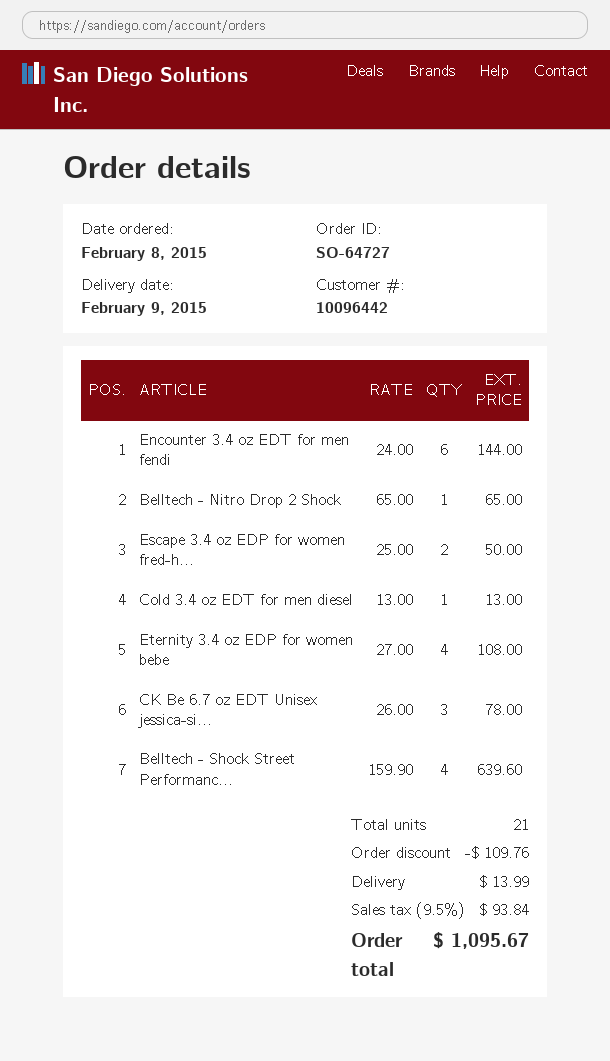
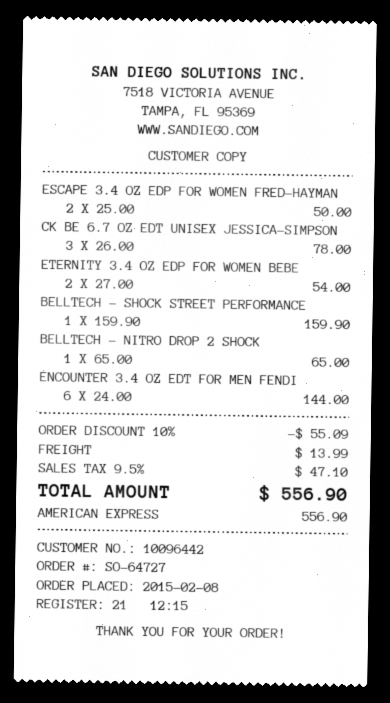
Cold 3.4 oz EDT for men diesel: 1 x 13.00 = 13.00 -> none
Eternity 3.4 oz EDP for women bebe: 4 x 27.00 = 108.00 -> 2 x 27.00 = 54.00
Belltech - Shock Street Performanc...: 4 x 159.90 = 639.60 -> 1 x 159.90 = 159.90
discount: 109.76 -> 55.09
tax: 9.5% = 93.84 -> 9.5% = 47.10
total: 1095.67 -> 556.90

